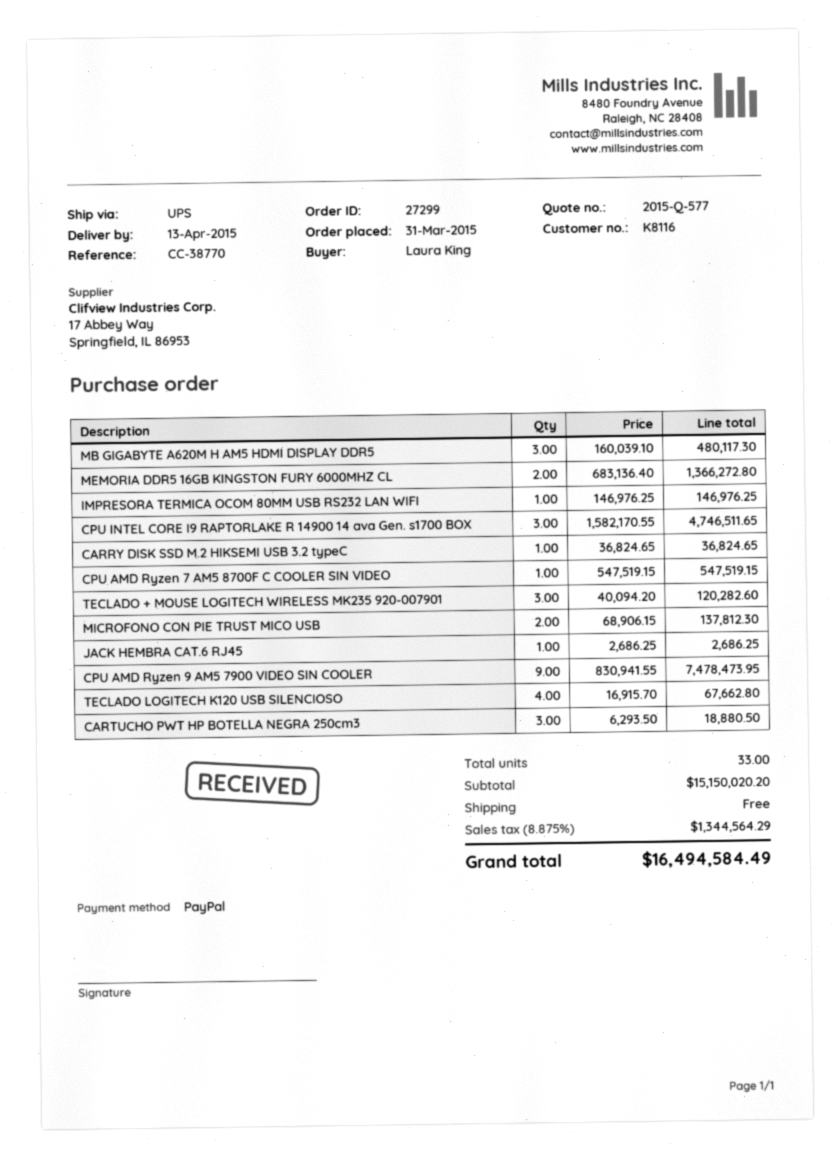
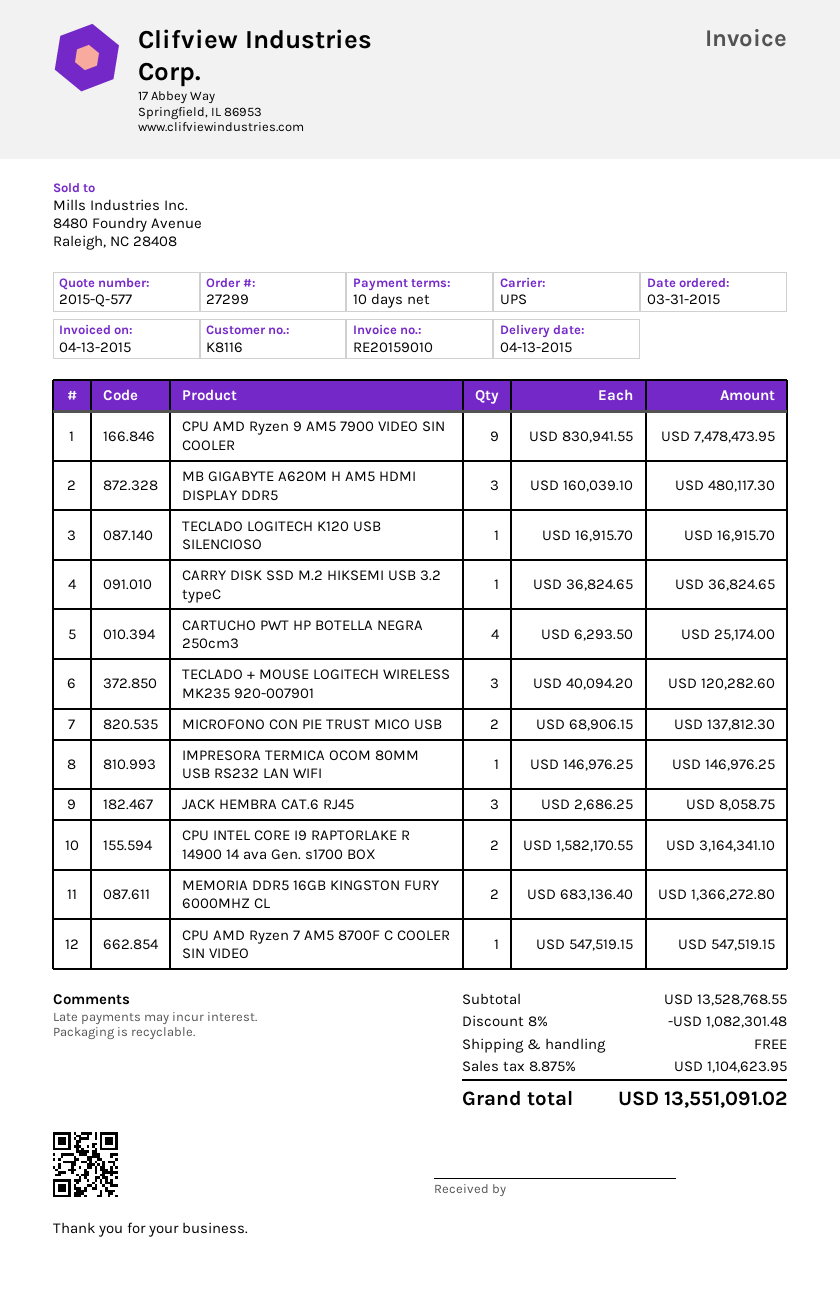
CPU INTEL CORE I9 RAPTORLAKE R 14900 14 ava Gen. s1700 BOX: 3 x 1582170.55 = 4746511.65 -> 2 x 1582170.55 = 3164341.10
JACK HEMBRA CAT.6 RJ45: 1 x 2686.25 = 2686.25 -> 3 x 2686.25 = 8058.75
TECLADO LOGITECH K120 USB SILENCIOSO: 4 x 16915.70 = 67662.80 -> 1 x 16915.70 = 16915.70
CARTUCHO PWT HP BOTELLA NEGRA 250cm3: 3 x 6293.50 = 18880.50 -> 4 x 6293.50 = 25174.00
subtotal: 15150020.20 -> 13528768.55
discount: none -> 8% = 1082301.48
tax: 8.875% = 1344564.29 -> 8.875% = 1104623.95
total: 16494584.49 -> 13551091.02

